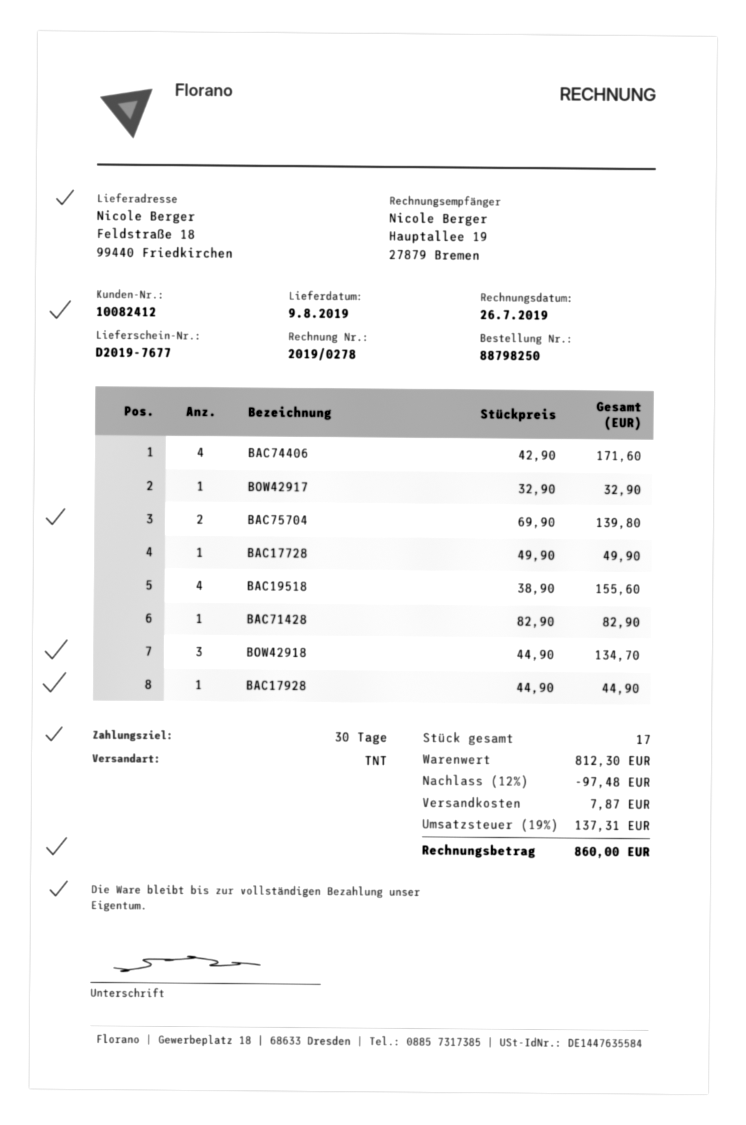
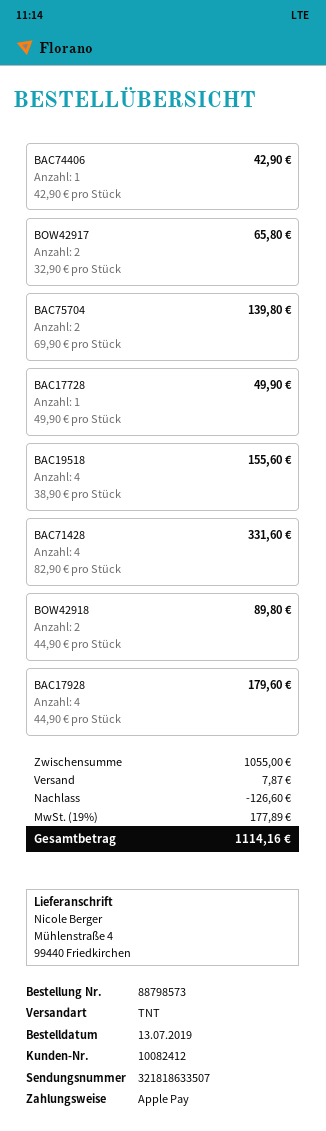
order number: 88798250 -> 88798573
ship to: Feldstraße 18, 99440 Friedkirchen -> Mühlenstraße 4, 99440 Friedkirchen
BAC74406: 4 x 42.90 = 171.60 -> 1 x 42.90 = 42.90
BOW42917: 1 x 32.90 = 32.90 -> 2 x 32.90 = 65.80
BAC71428: 1 x 82.90 = 82.90 -> 4 x 82.90 = 331.60
BOW42918: 3 x 44.90 = 134.70 -> 2 x 44.90 = 89.80
BAC17928: 1 x 44.90 = 44.90 -> 4 x 44.90 = 179.60
subtotal: 812.30 -> 1055.00
discount: 97.48 -> 126.60
tax: 19% = 137.31 -> 19% = 177.89
total: 860.00 -> 1114.16

